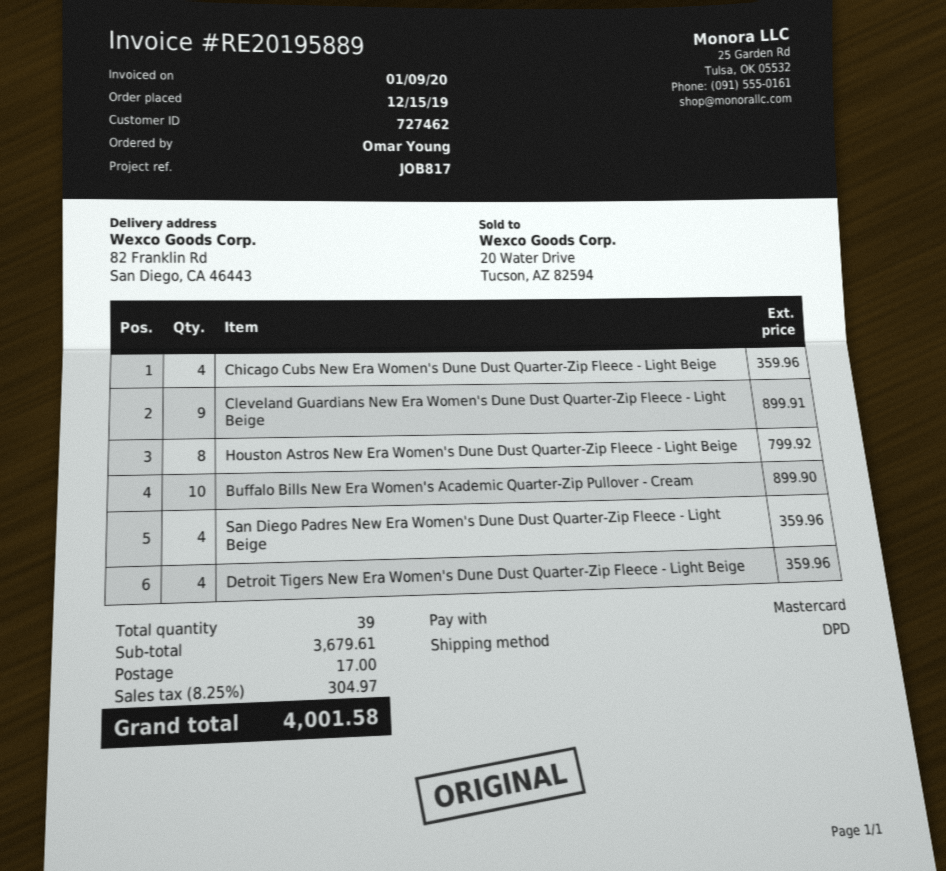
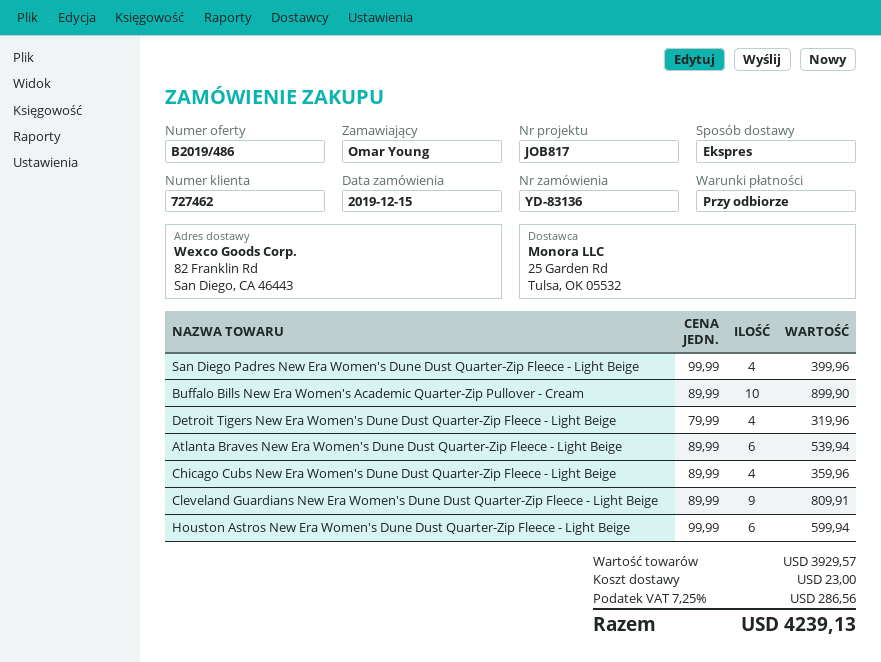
shipping method: DPD -> express
Cleveland Guardians New Era Women's Dune Dust Quarter-Zip Fleece - Light Beige: 9 for 899.91 -> 9 for 809.91
Houston Astros New Era Women's Dune Dust Quarter-Zip Fleece - Light Beige: 8 for 799.92 -> 6 for 599.94
San Diego Padres New Era Women's Dune Dust Quarter-Zip Fleece - Light Beige: 4 for 359.96 -> 4 for 399.96
Detroit Tigers New Era Women's Dune Dust Quarter-Zip Fleece - Light Beige: 4 for 359.96 -> 4 for 319.96
Atlanta Braves New Era Women's Dune Dust Quarter-Zip Fleece - Light Beige: none -> 6 for 539.94
subtotal: 3679.61 -> 3929.57
shipping: 17.00 -> 23.00
tax: 8.25% = 304.97 -> 7.25% = 286.56
total: 4001.58 -> 4239.13

